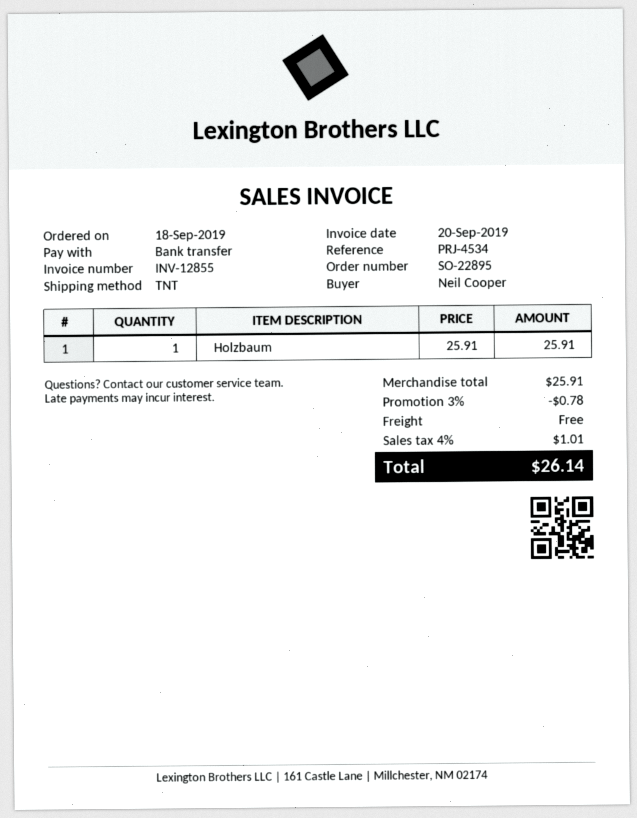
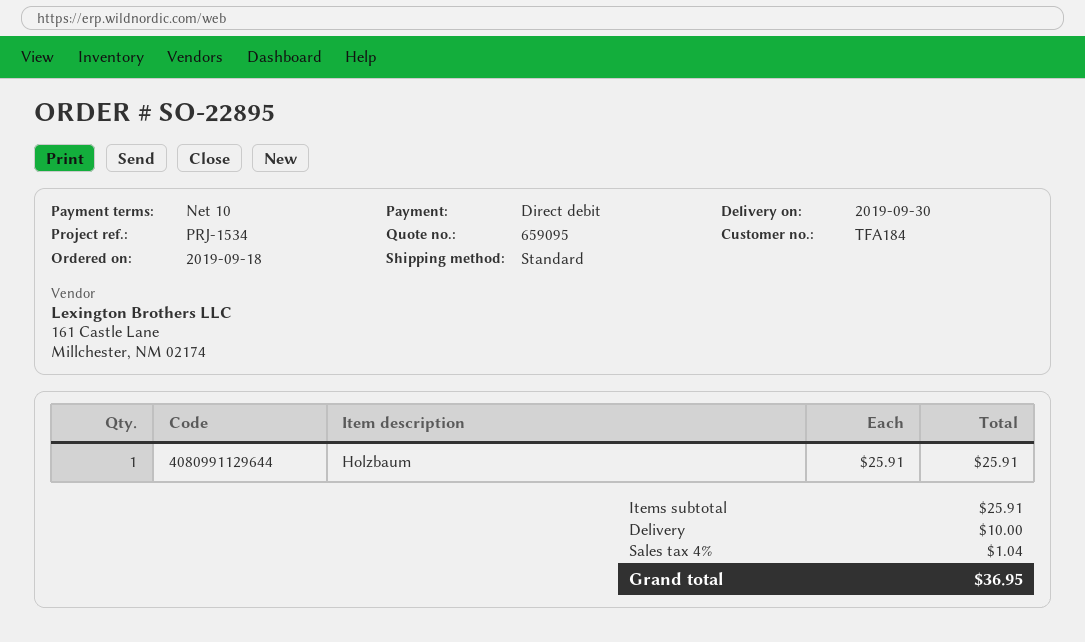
reference: PRJ-4534 -> PRJ-1534
payment method: bank transfer -> direct debit
shipping method: TNT -> standard
discount: 3% = 0.78 -> none
shipping: 0.00 -> 10.00
tax: 4% = 1.01 -> 4% = 1.04
total: 26.14 -> 36.95

